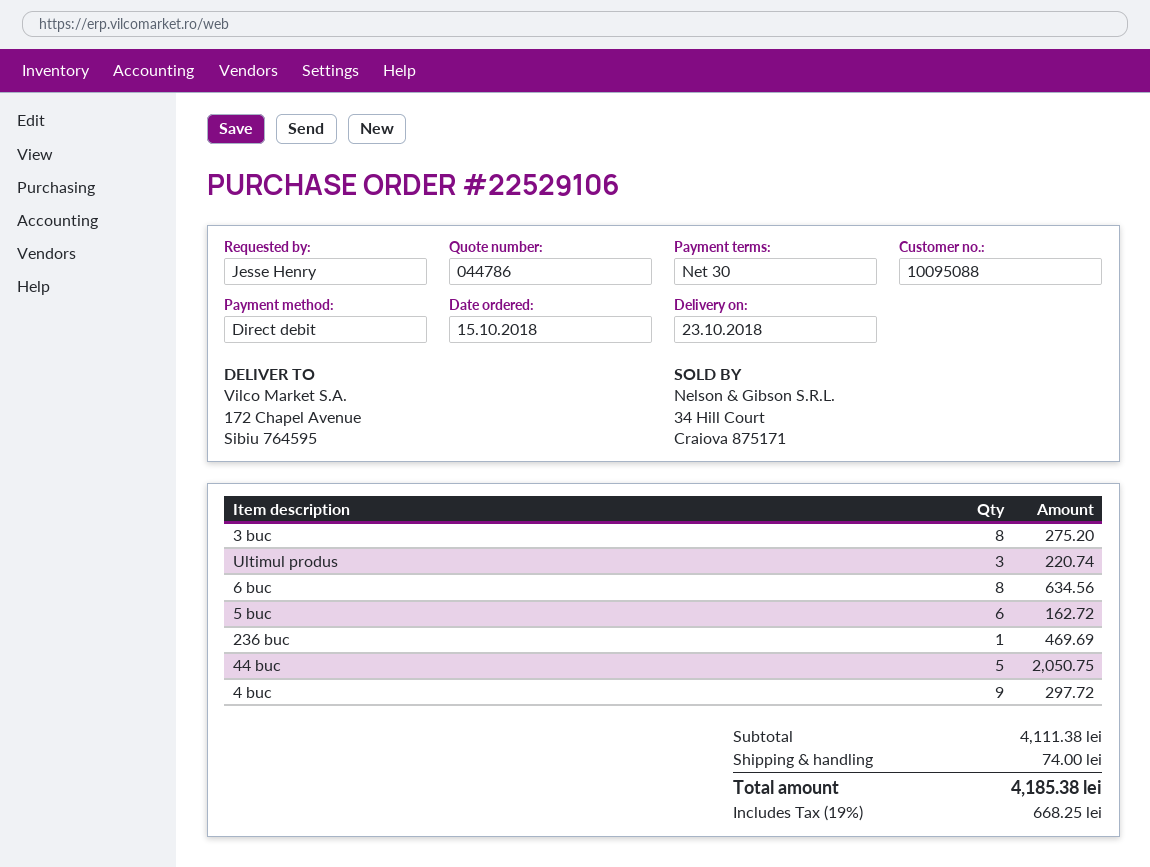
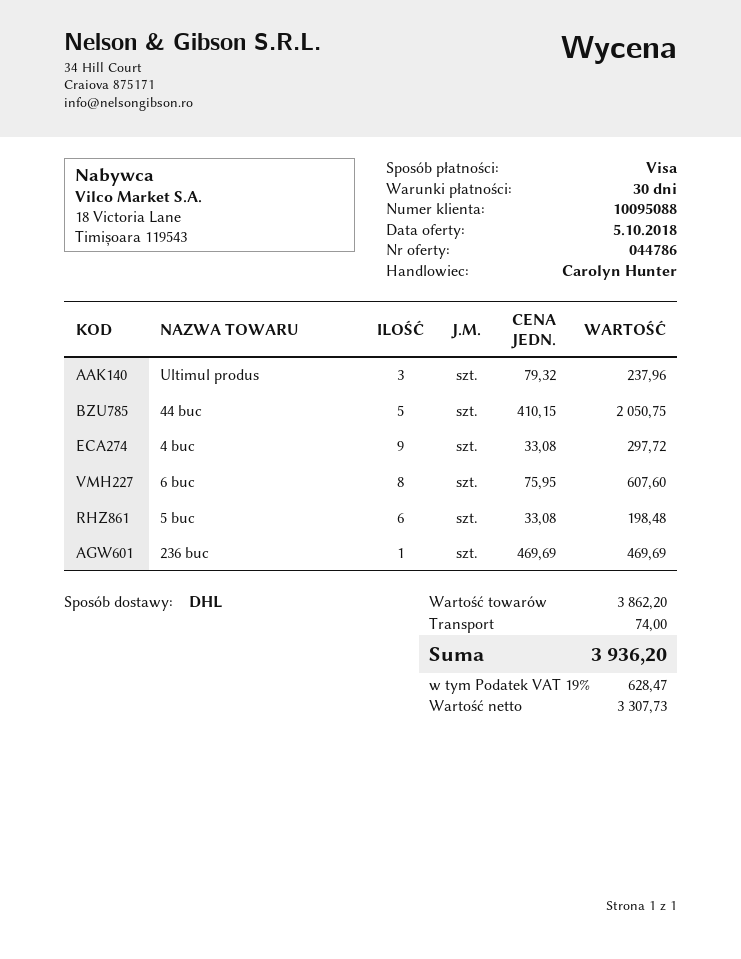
payment method: direct debit -> Visa
3 buc: 8 for 275.20 -> none
Ultimul produs: 3 for 220.74 -> 3 for 237.96
6 buc: 8 for 634.56 -> 8 for 607.60
5 buc: 6 for 162.72 -> 6 for 198.48
subtotal: 4111.38 -> 3862.20
tax: 19% = 668.25 -> 19% = 628.47
total: 4185.38 -> 3936.20

